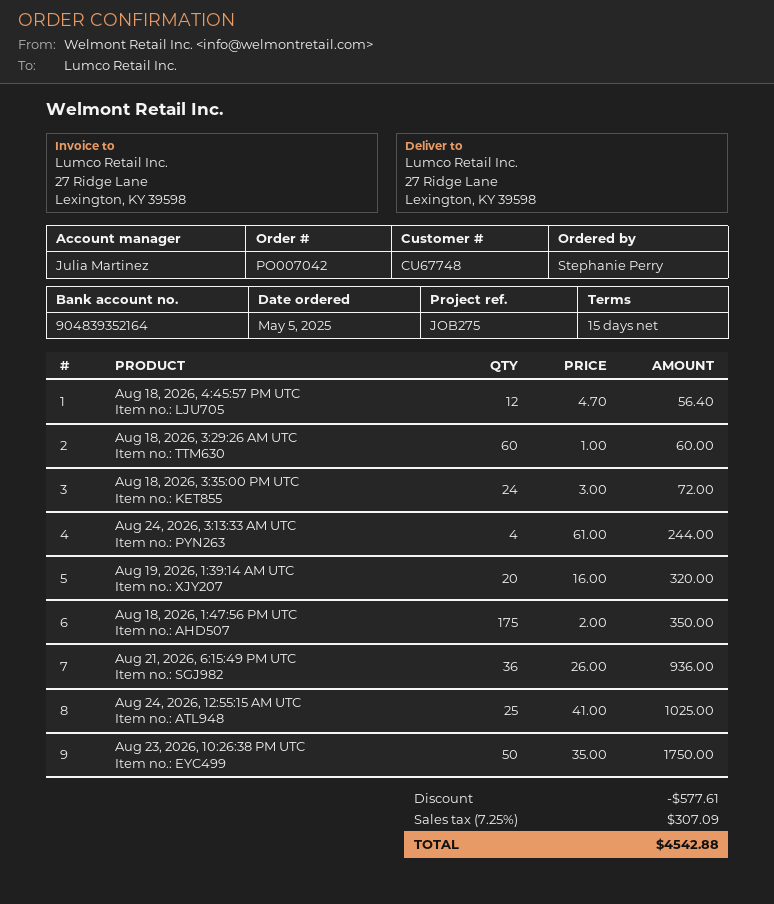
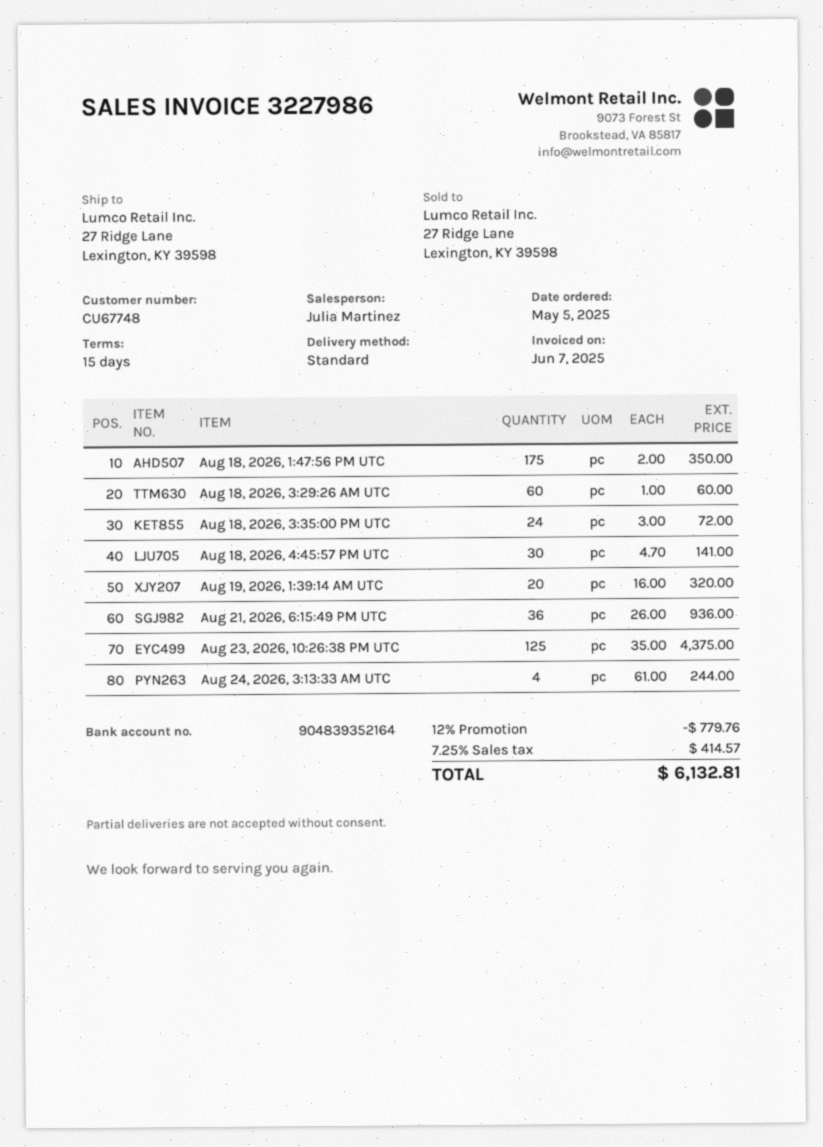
Aug 18, 2026, 4:45:57 PM UTC: 12 x 4.70 = 56.40 -> 30 x 4.70 = 141.00
Aug 24, 2026, 12:55:15 AM UTC: 25 x 41.00 = 1025.00 -> none
Aug 23, 2026, 10:26:38 PM UTC: 50 x 35.00 = 1750.00 -> 125 x 35.00 = 4375.00
discount: 577.61 -> 779.76
tax: 7.25% = 307.09 -> 7.25% = 414.57
total: 4542.88 -> 6132.81

